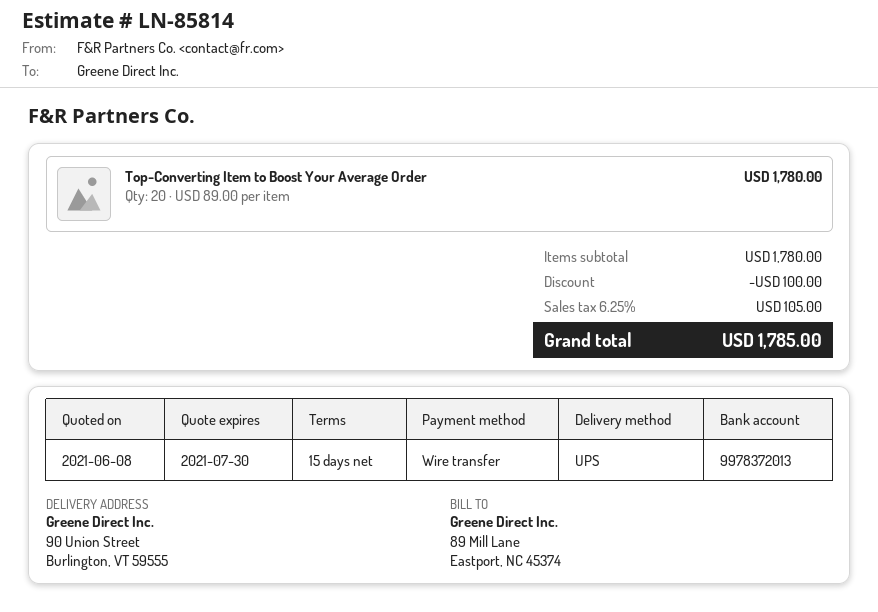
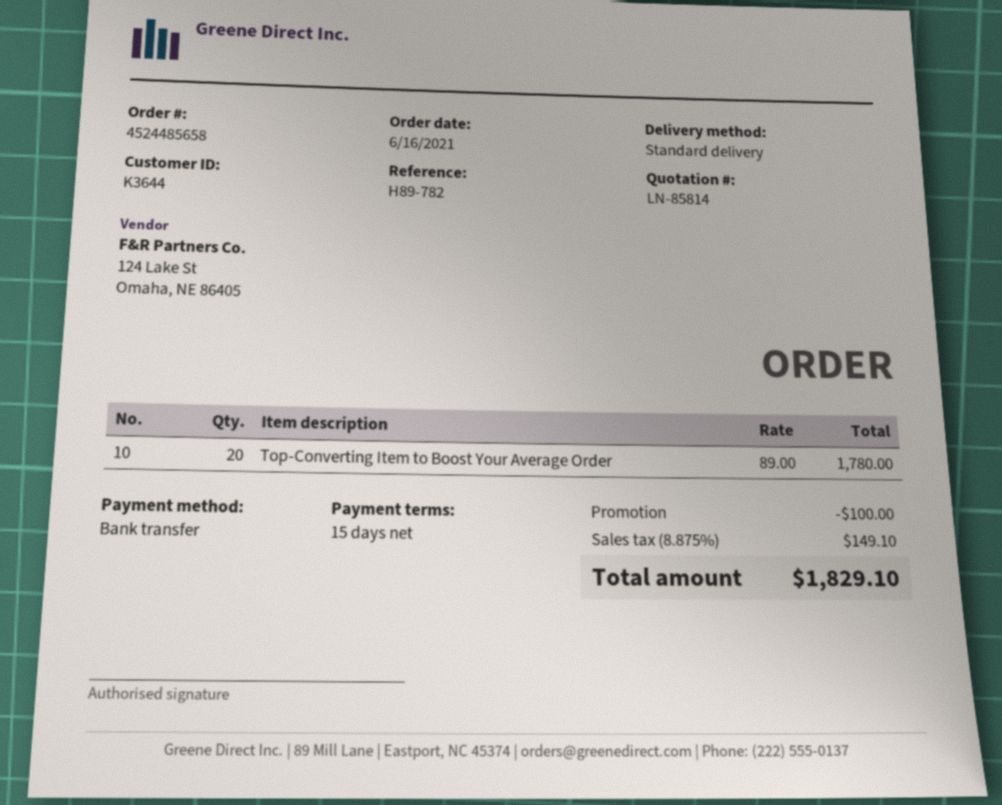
shipping method: UPS -> standard
tax: 6.25% = 105.00 -> 8.875% = 149.10
total: 1785.00 -> 1829.10

